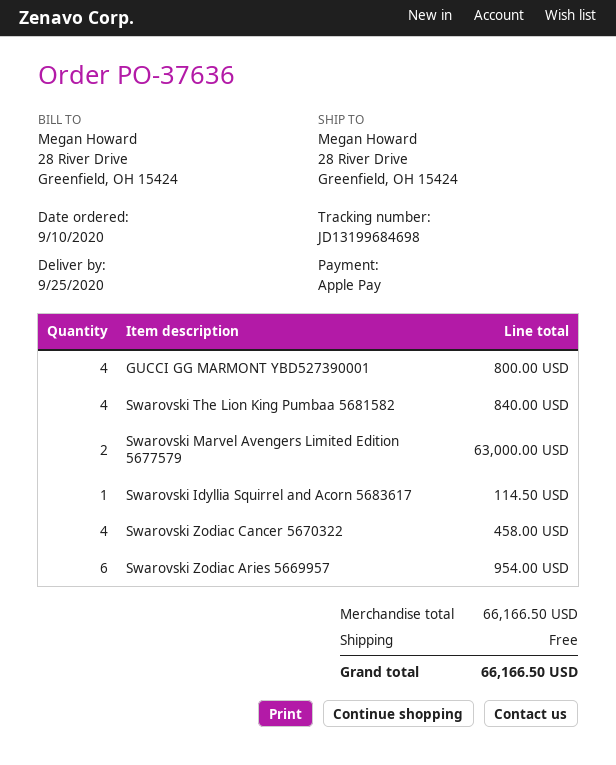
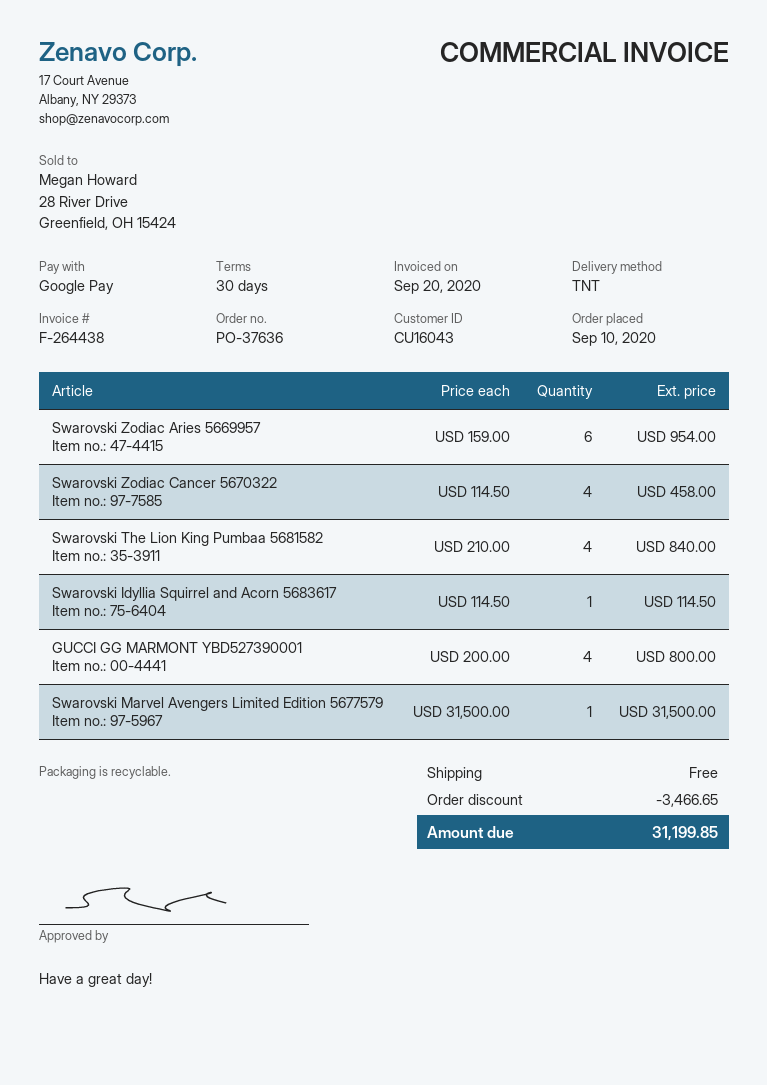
payment method: Apple Pay -> Google Pay
Swarovski Marvel Avengers Limited Edition 5677579: 2 for 63000.00 -> 1 for 31500.00
discount: none -> 3466.65
total: 66166.50 -> 31199.85

